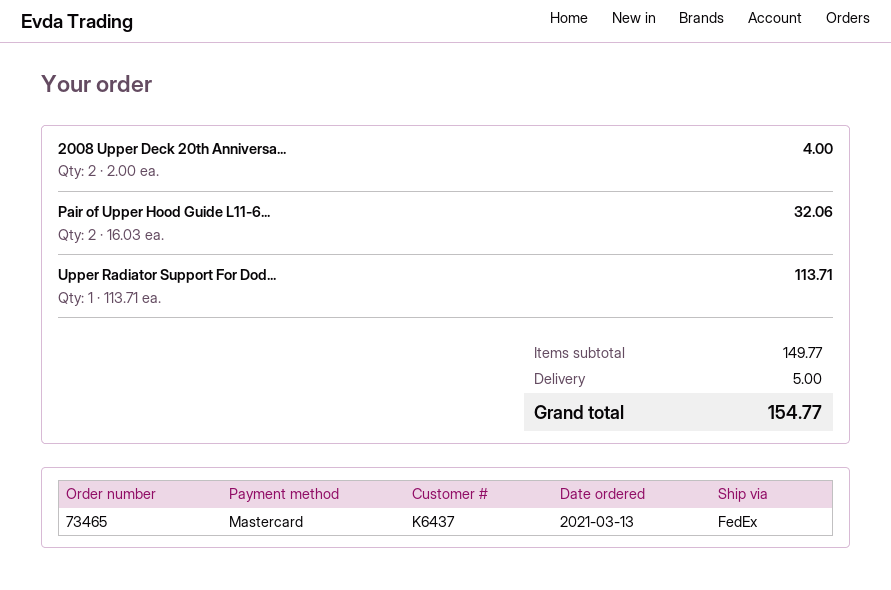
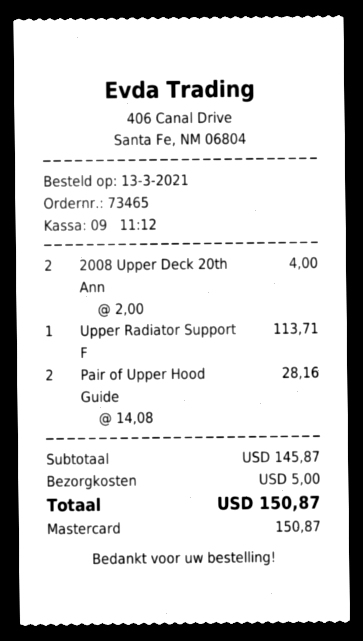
Pair of Upper Hood Guide L11-6...: 2 x 16.03 = 32.06 -> 2 x 14.08 = 28.16
subtotal: 149.77 -> 145.87
total: 154.77 -> 150.87

